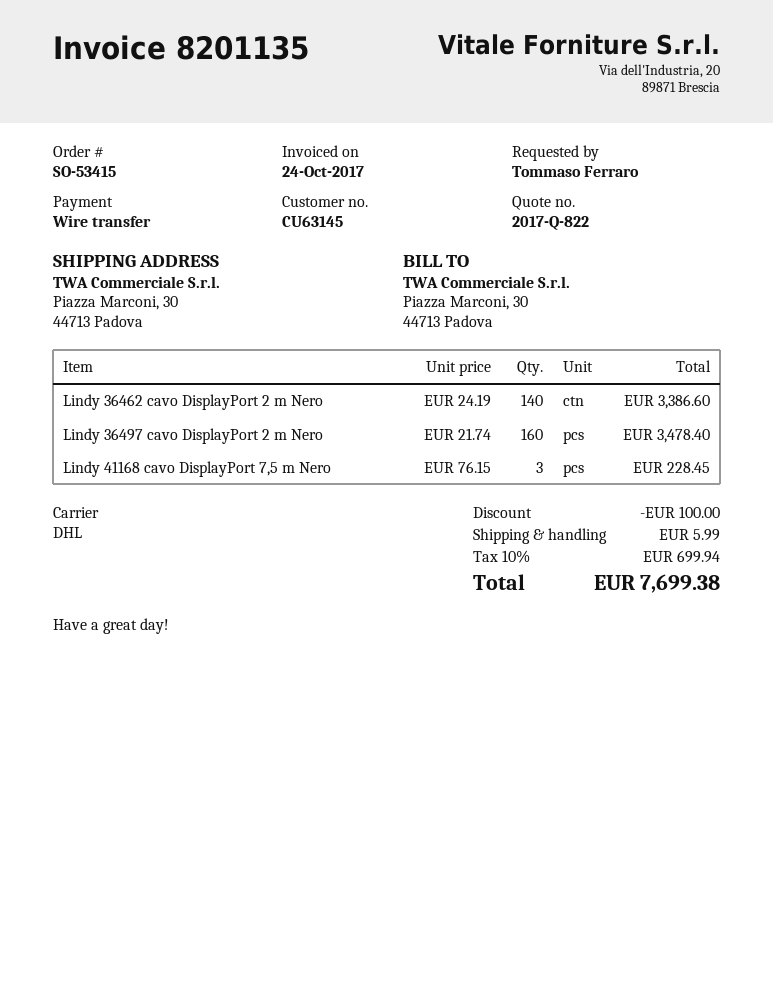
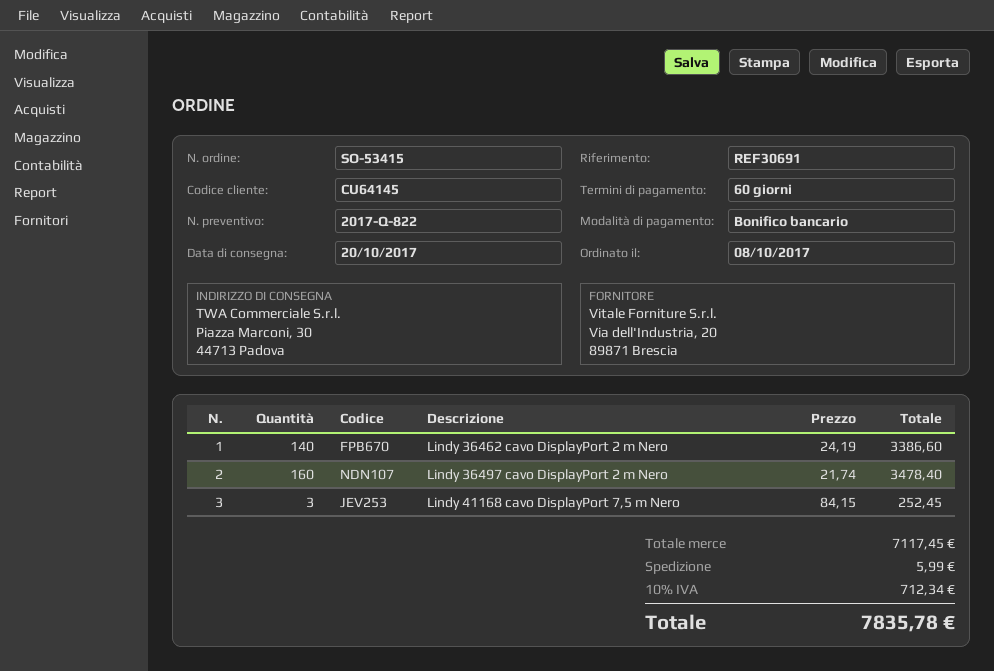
customer number: CU63145 -> CU64145
Lindy 41168 cavo DisplayPort 7,5 m Nero: 3 x 76.15 = 228.45 -> 3 x 84.15 = 252.45
discount: 100.00 -> none
tax: 10% = 699.94 -> 10% = 712.34
total: 7699.38 -> 7835.78

